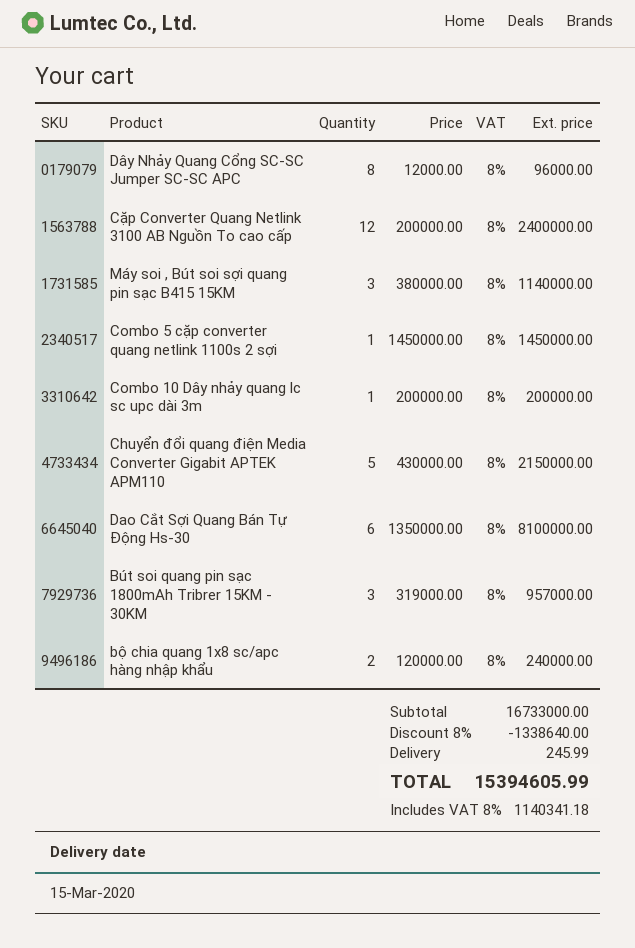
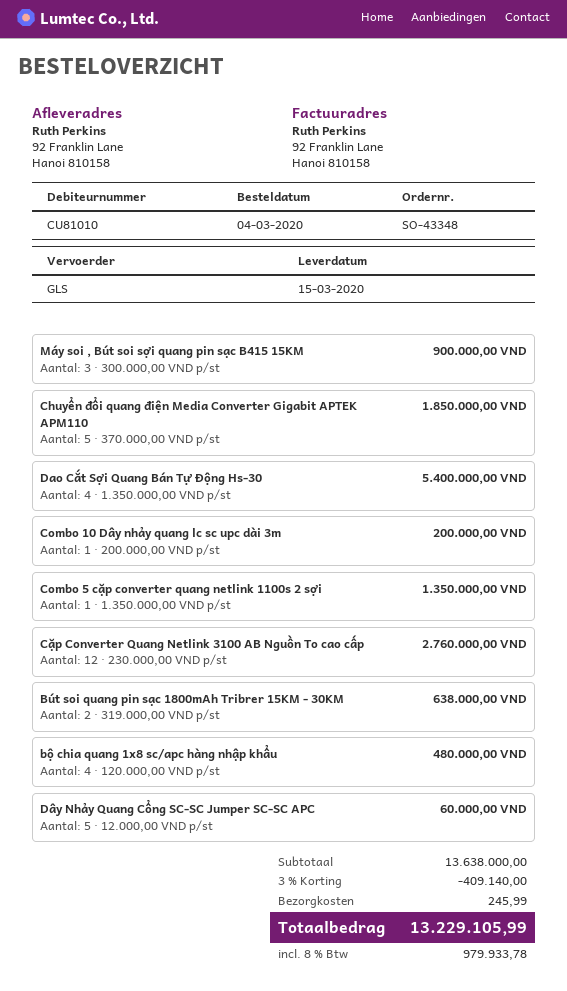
Dây Nhảy Quang Cổng SC-SC Jumper SC-SC APC: 8 x 12000.00 = 96000.00 -> 5 x 12000.00 = 60000.00
Cặp Converter Quang Netlink 3100 AB Nguồn To cao cấp: 12 x 200000.00 = 2400000.00 -> 12 x 230000.00 = 2760000.00
Máy soi , Bút soi sợi quang pin sạc B415 15KM: 3 x 380000.00 = 1140000.00 -> 3 x 300000.00 = 900000.00
Combo 5 cặp converter quang netlink 1100s 2 sợi: 1 x 1450000.00 = 1450000.00 -> 1 x 1350000.00 = 1350000.00
Chuyển đổi quang điện Media Converter Gigabit APTEK APM110: 5 x 430000.00 = 2150000.00 -> 5 x 370000.00 = 1850000.00
Dao Cắt Sợi Quang Bán Tự Động Hs-30: 6 x 1350000.00 = 8100000.00 -> 4 x 1350000.00 = 5400000.00
Bút soi quang pin sạc 1800mAh Tribrer 15KM - 30KM: 3 x 319000.00 = 957000.00 -> 2 x 319000.00 = 638000.00
bộ chia quang 1x8 sc/apc hàng nhập khẩu: 2 x 120000.00 = 240000.00 -> 4 x 120000.00 = 480000.00
subtotal: 16733000.00 -> 13638000.00
discount: 8% = 1338640.00 -> 3% = 409140.00
tax: 8% = 1140341.18 -> 8% = 979933.78
total: 15394605.99 -> 13229105.99

